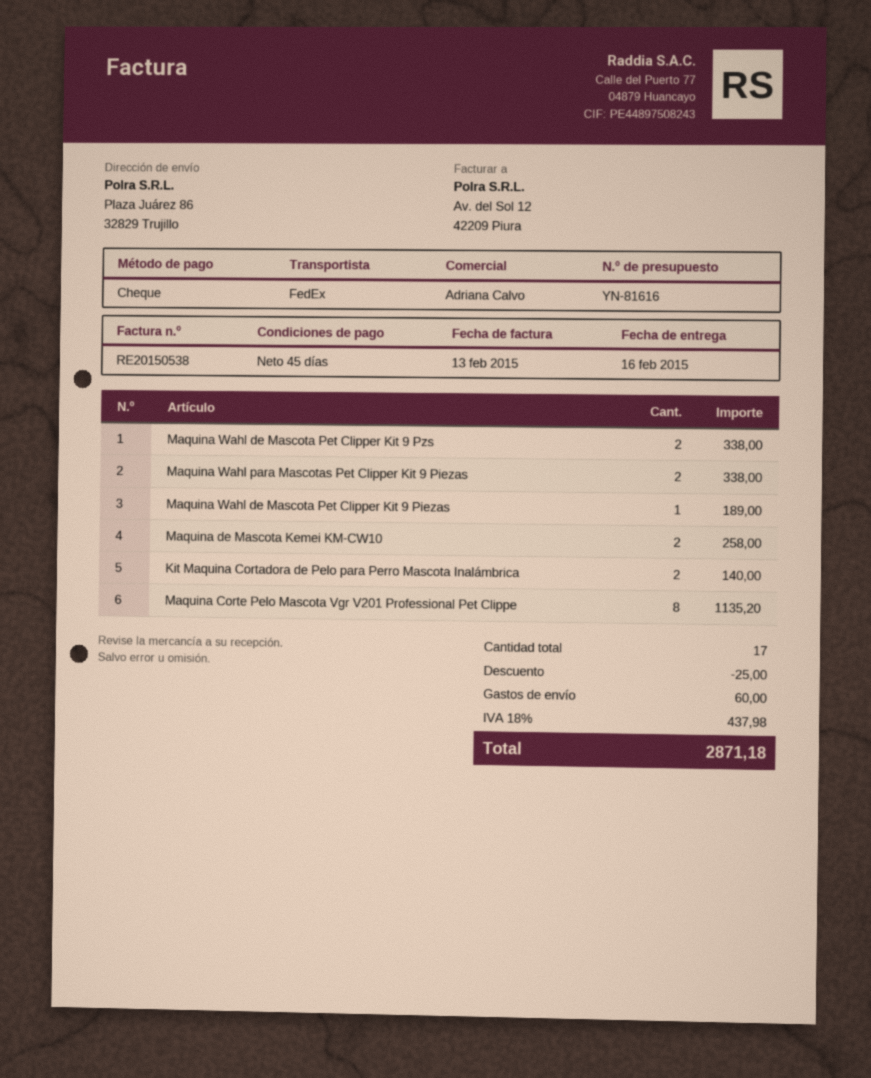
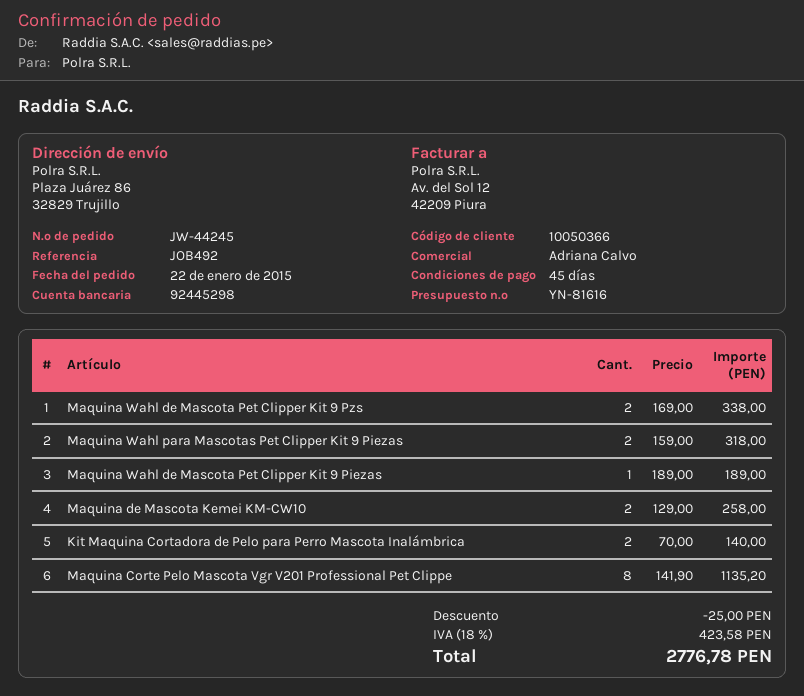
Maquina Wahl para Mascotas Pet Clipper Kit 9 Piezas: 2 for 338.00 -> 2 for 318.00
shipping: 60.00 -> none
tax: 18% = 437.98 -> 18% = 423.58
total: 2871.18 -> 2776.78

